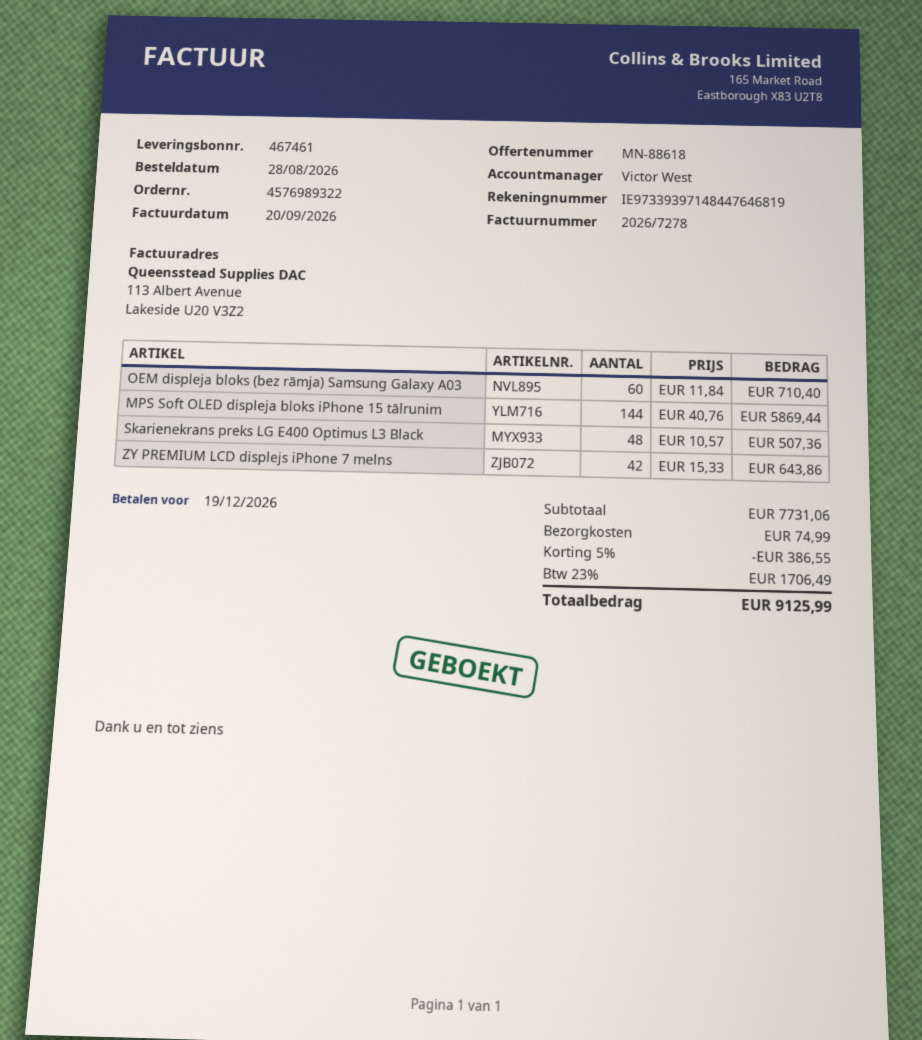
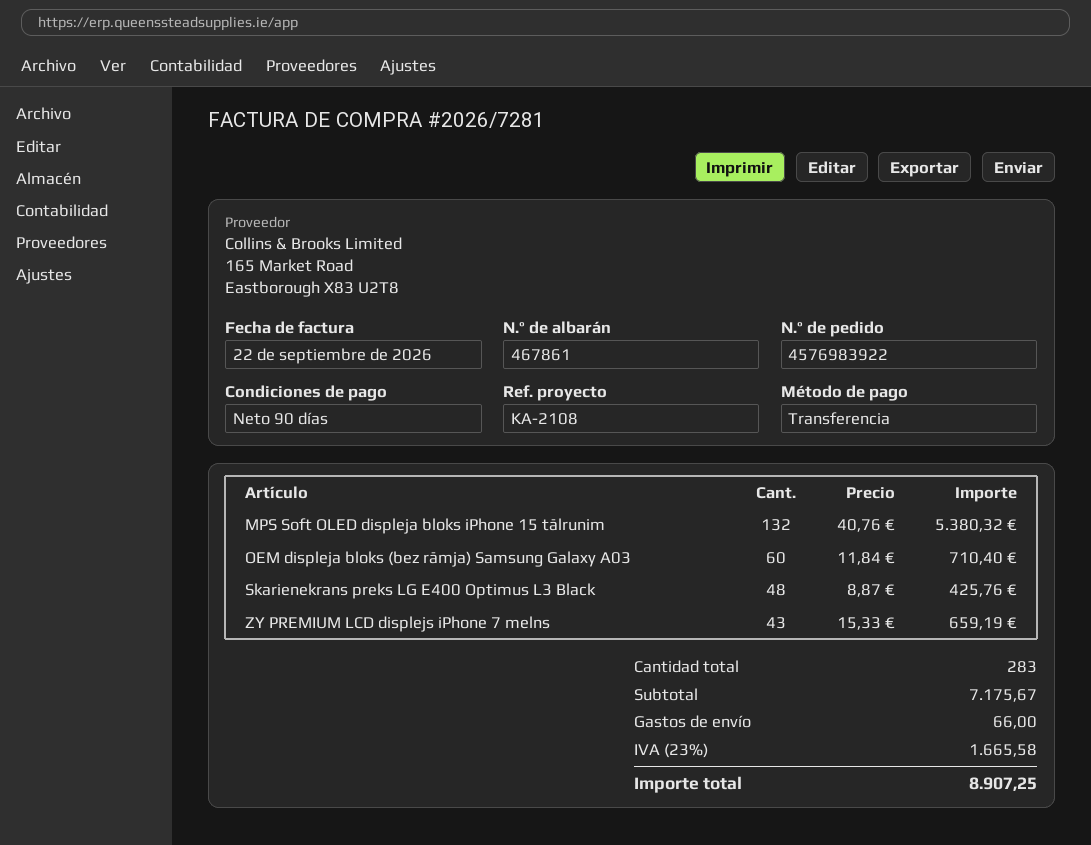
order number: 4576989322 -> 4576983922
delivery note number: 467461 -> 467861
invoice number: 2026/7278 -> 2026/7281
invoice date: 2026-09-20 -> 2026-09-22
MPS Soft OLED displeja bloks iPhone 15 tālrunim: 144 x 40.76 = 5869.44 -> 132 x 40.76 = 5380.32
Skarienekrans preks LG E400 Optimus L3 Black: 48 x 10.57 = 507.36 -> 48 x 8.87 = 425.76
ZY PREMIUM LCD displejs iPhone 7 melns: 42 x 15.33 = 643.86 -> 43 x 15.33 = 659.19
subtotal: 7731.06 -> 7175.67
discount: 5% = 386.55 -> none
shipping: 74.99 -> 66.00
tax: 23% = 1706.49 -> 23% = 1665.58
total: 9125.99 -> 8907.25

